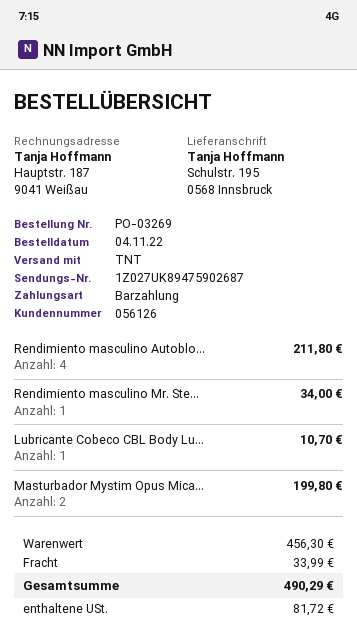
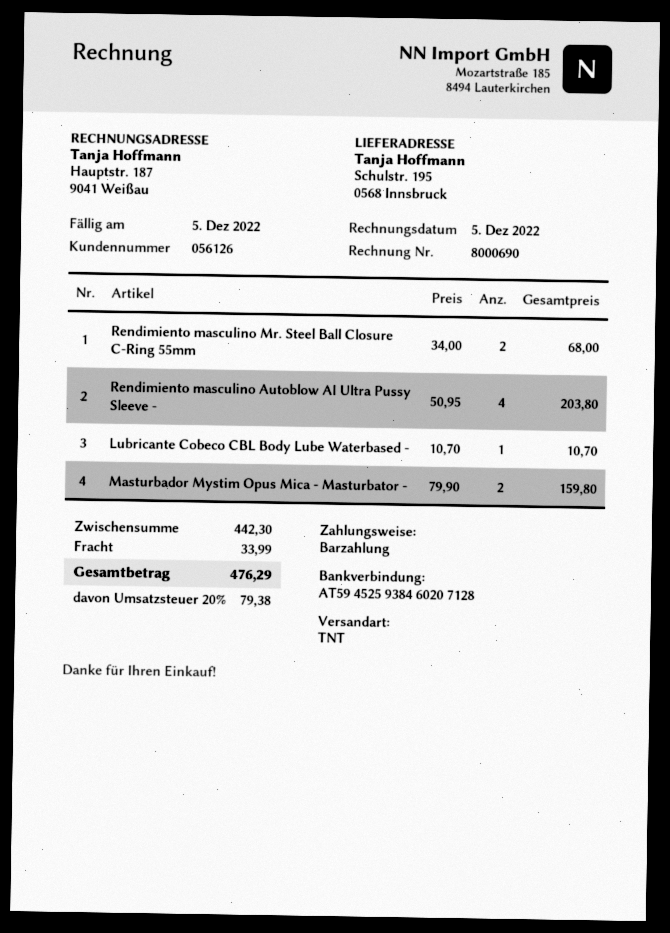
Rendimiento masculino Autoblo...: 4 for 211.80 -> 4 for 203.80
Rendimiento masculino Mr. Ste...: 1 for 34.00 -> 2 for 68.00
Masturbador Mystim Opus Mica...: 2 for 199.80 -> 2 for 159.80
subtotal: 456.30 -> 442.30
tax: 81.72 -> 79.38
total: 490.29 -> 476.29

